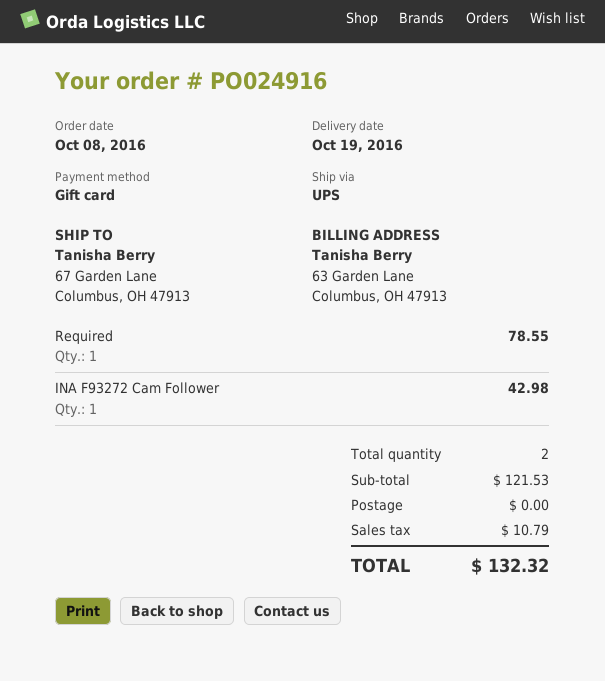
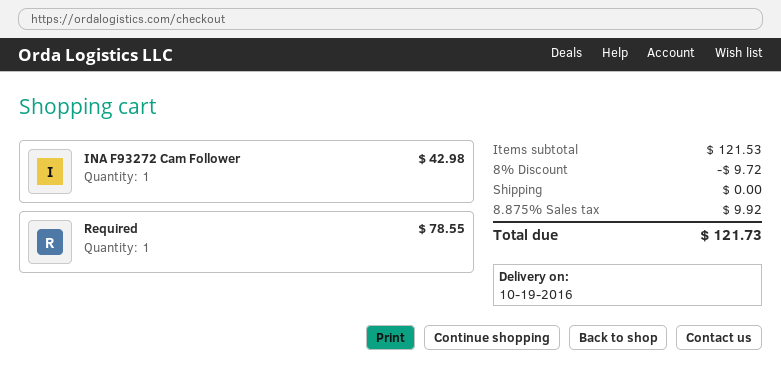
discount: none -> 8% = 9.72
tax: 10.79 -> 9.92
total: 132.32 -> 121.73

